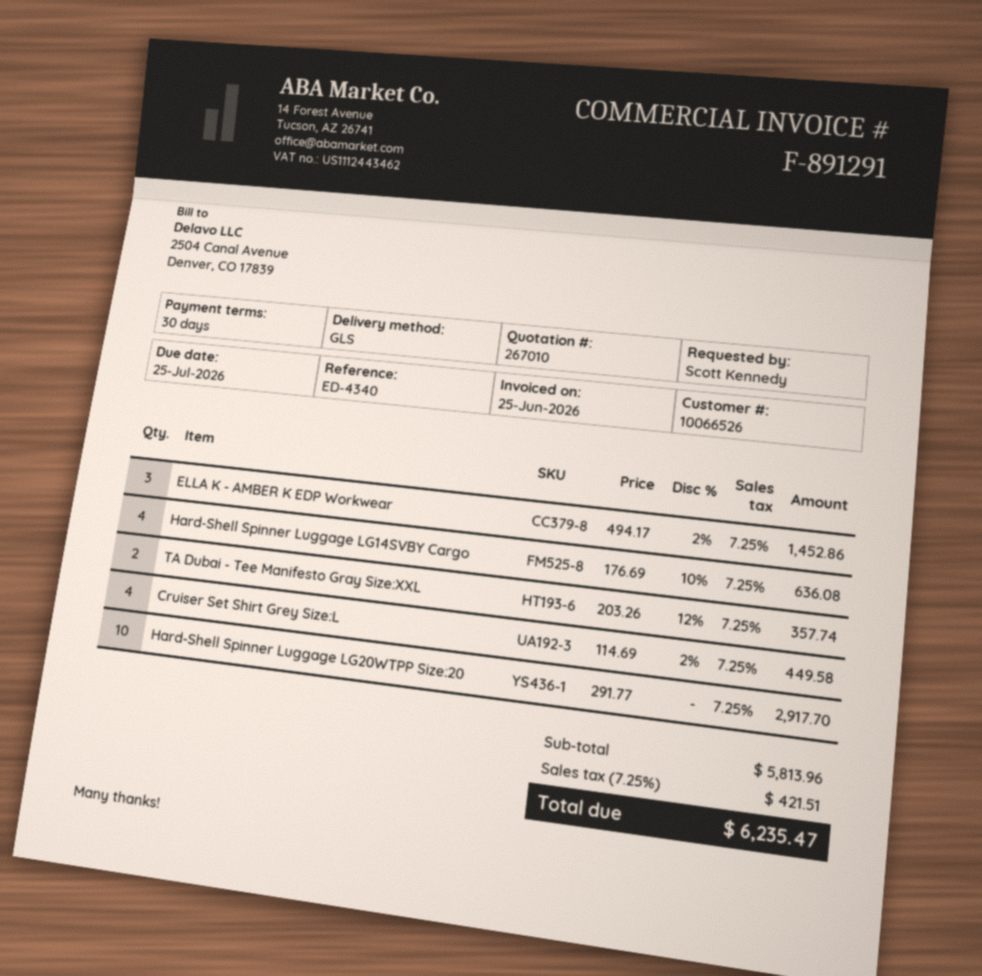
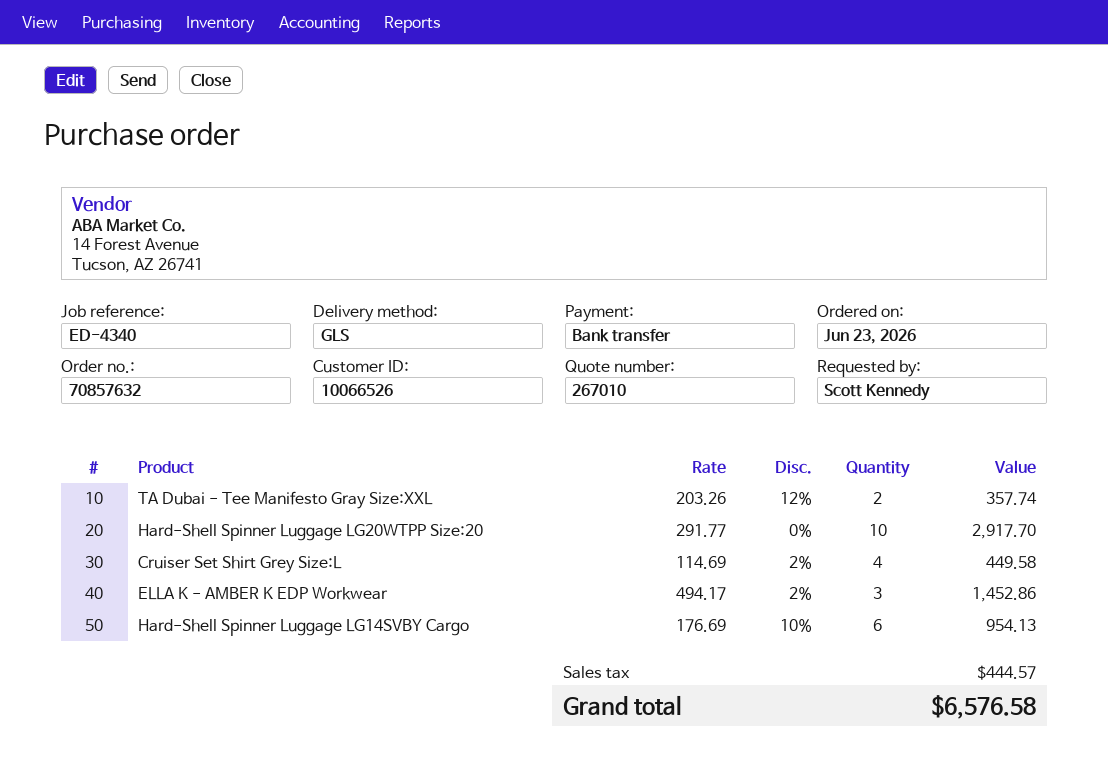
Hard-Shell Spinner Luggage LG14SVBY Cargo: 4 x 176.69 - 10% = 636.08 -> 6 x 176.69 - 10% = 954.13
tax: 421.51 -> 444.57
total: 6235.47 -> 6576.58

